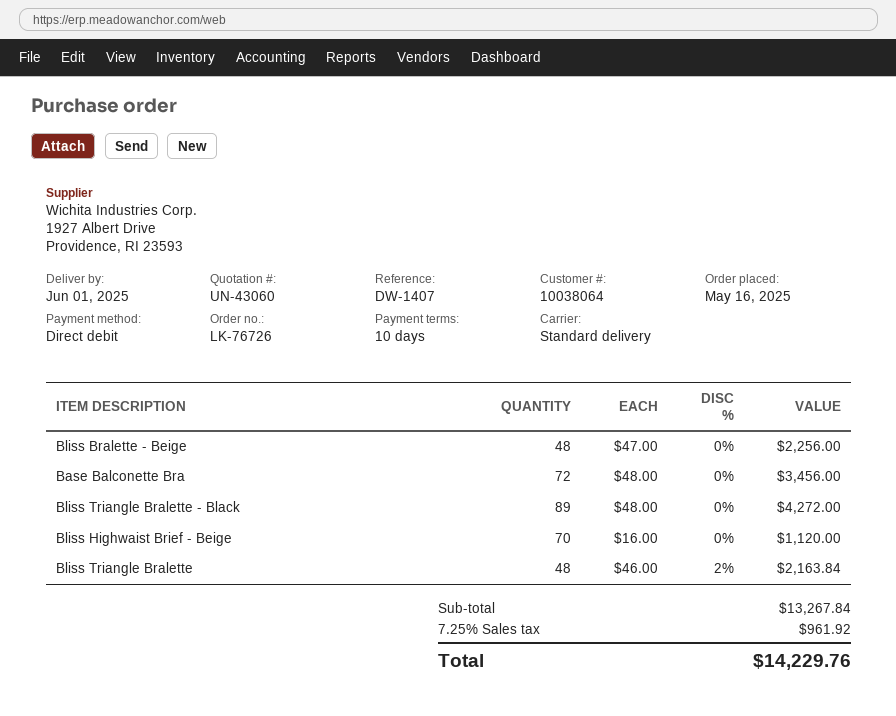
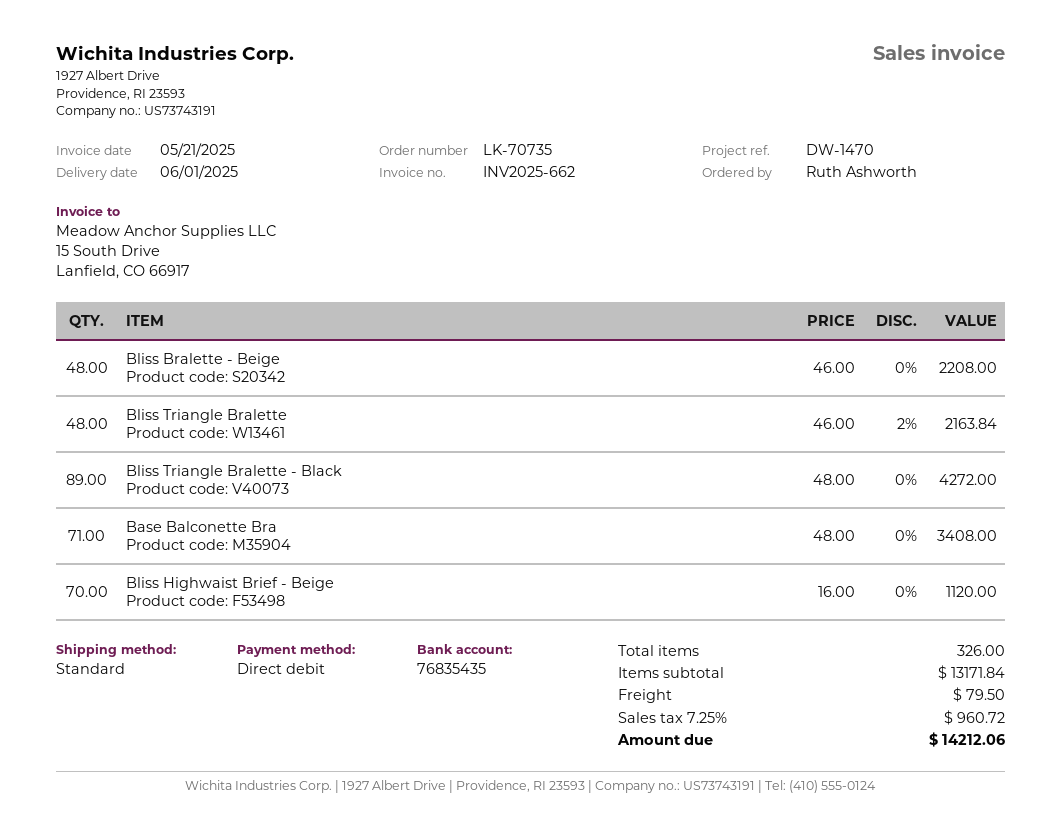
order number: LK-76726 -> LK-70735
reference: DW-1407 -> DW-1470
Bliss Bralette - Beige: 48 x 47.00 = 2256.00 -> 48 x 46.00 = 2208.00
Base Balconette Bra: 72 x 48.00 = 3456.00 -> 71 x 48.00 = 3408.00
subtotal: 13267.84 -> 13171.84
shipping: none -> 79.50
tax: 7.25% = 961.92 -> 7.25% = 960.72
total: 14229.76 -> 14212.06

